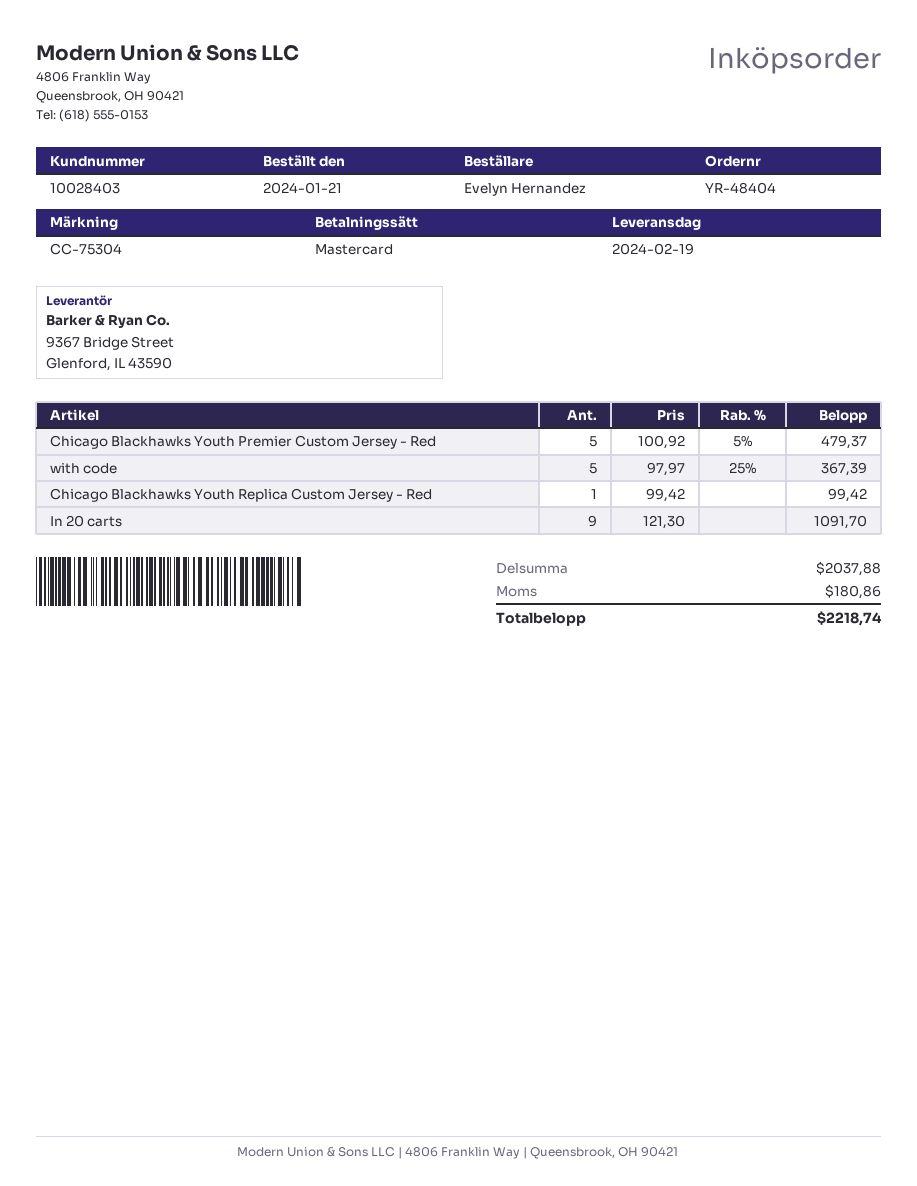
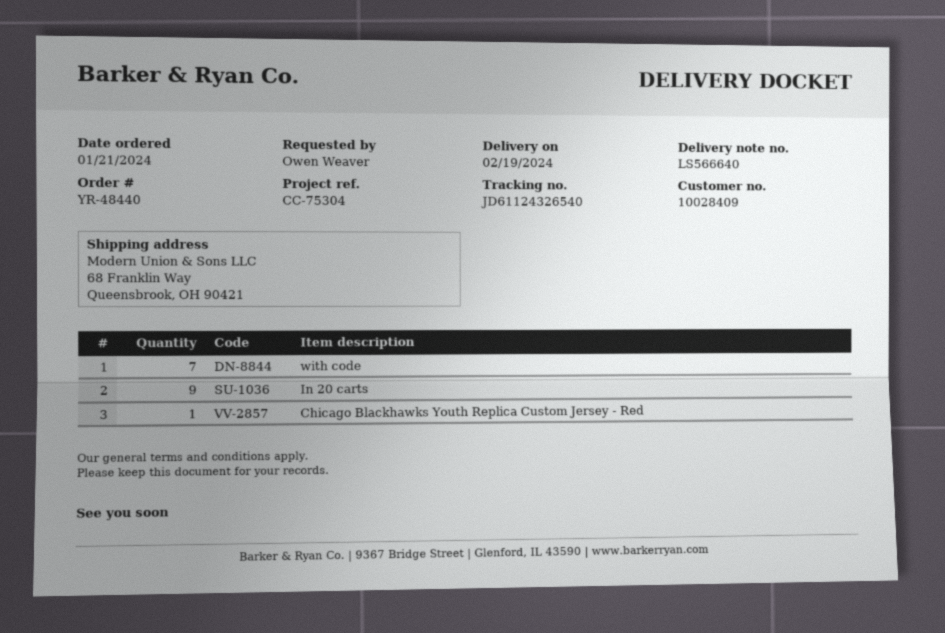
order number: YR-48404 -> YR-48440
customer number: 10028403 -> 10028409
ordered by: Evelyn Hernandez -> Owen Weaver
Chicago Blackhawks Youth Premier Custom Jersey - Red: 5 -> none
with code: 5 -> 7

